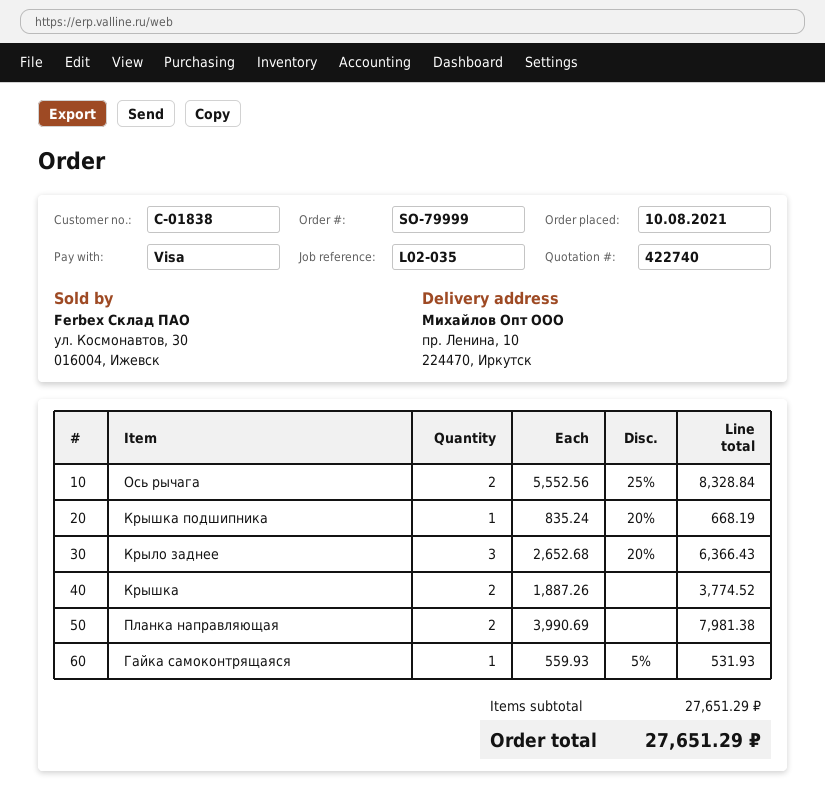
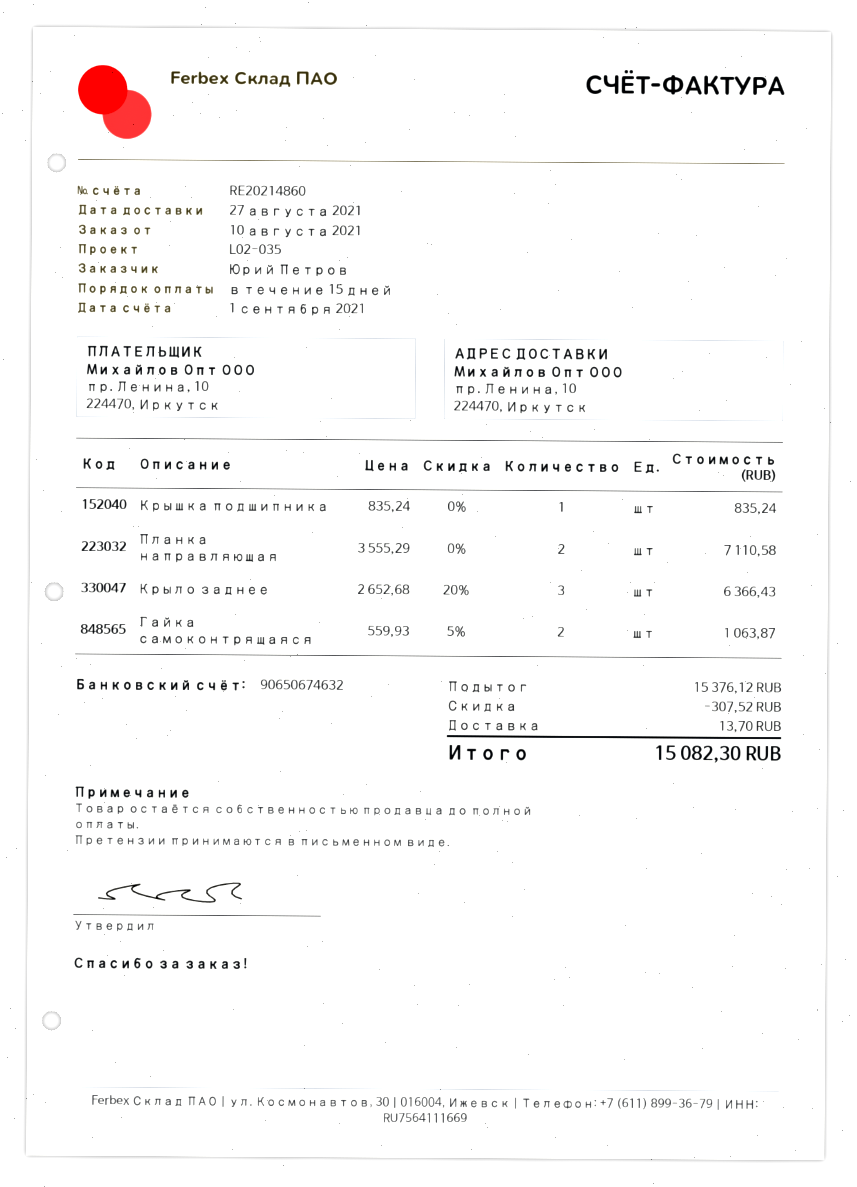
Ось рычага: 2 x 5552.56 - 25% = 8328.84 -> none
Крышка подшипника: 1 x 835.24 - 20% = 668.19 -> 1 x 835.24 = 835.24
Крышка: 2 x 1887.26 = 3774.52 -> none
Планка направляющая: 2 x 3990.69 = 7981.38 -> 2 x 3555.29 = 7110.58
Гайка самоконтрящаяся: 1 x 559.93 - 5% = 531.93 -> 2 x 559.93 - 5% = 1063.87
subtotal: 27651.29 -> 15376.12
discount: none -> 307.52
shipping: none -> 13.70
total: 27651.29 -> 15082.30

